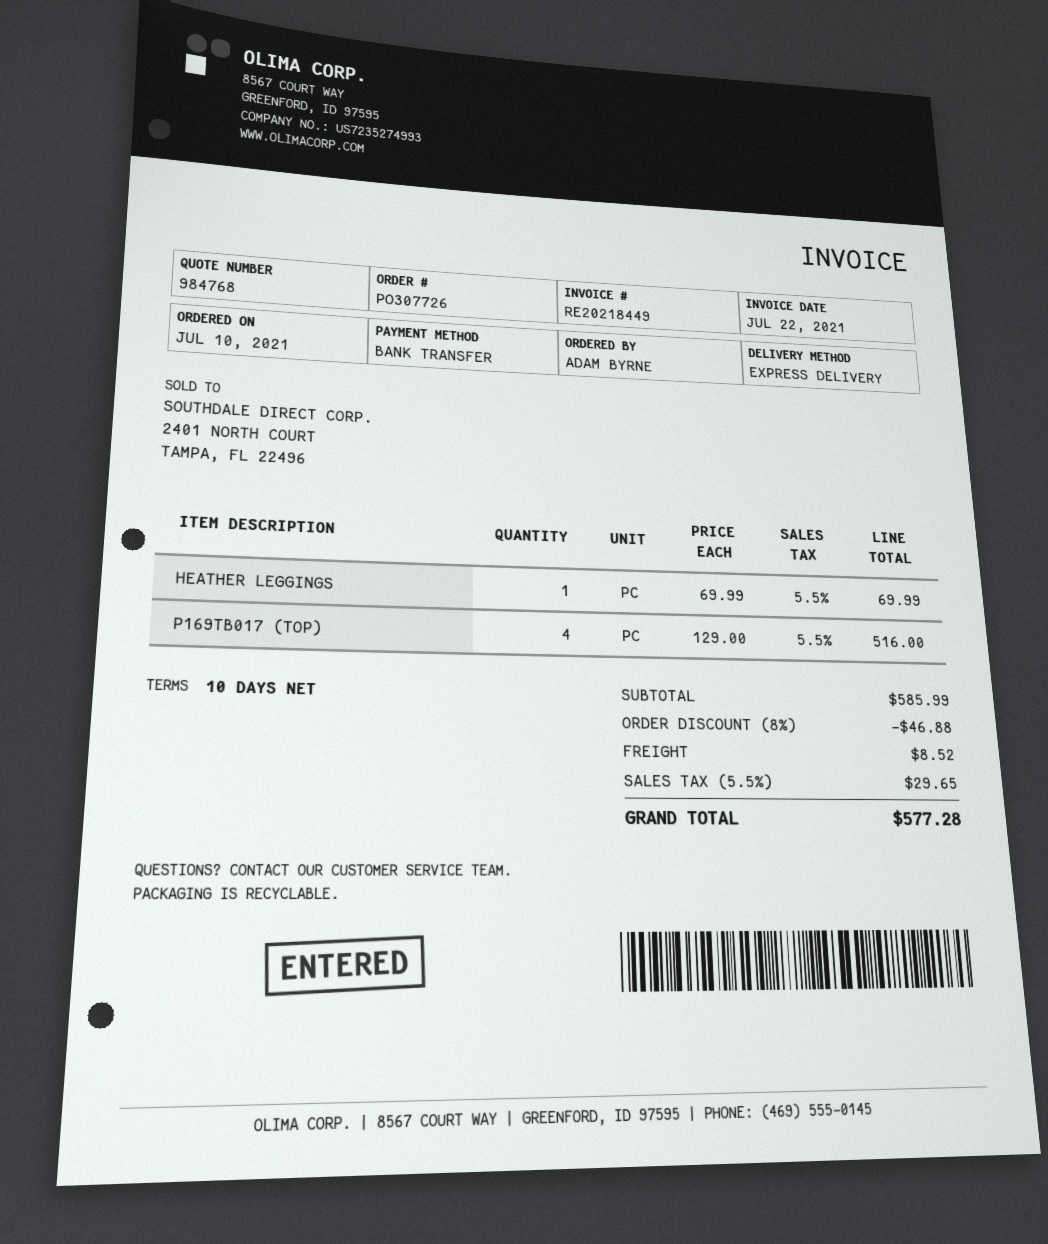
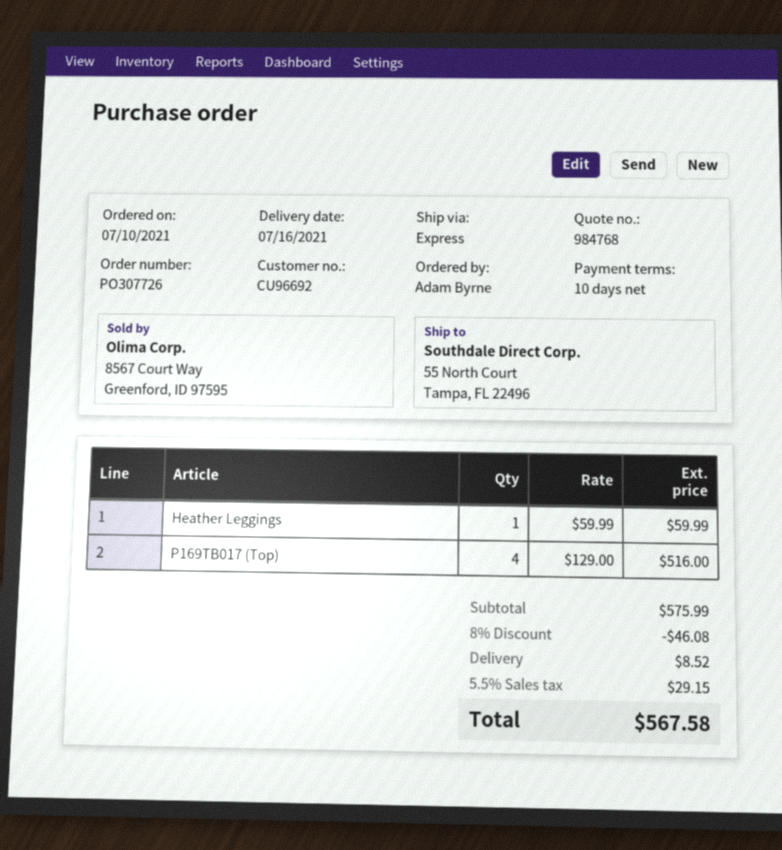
HEATHER LEGGINGS: 1 x 69.99 = 69.99 -> 1 x 59.99 = 59.99
subtotal: 585.99 -> 575.99
discount: 8% = 46.88 -> 8% = 46.08
tax: 5.5% = 29.65 -> 5.5% = 29.15
total: 577.28 -> 567.58

